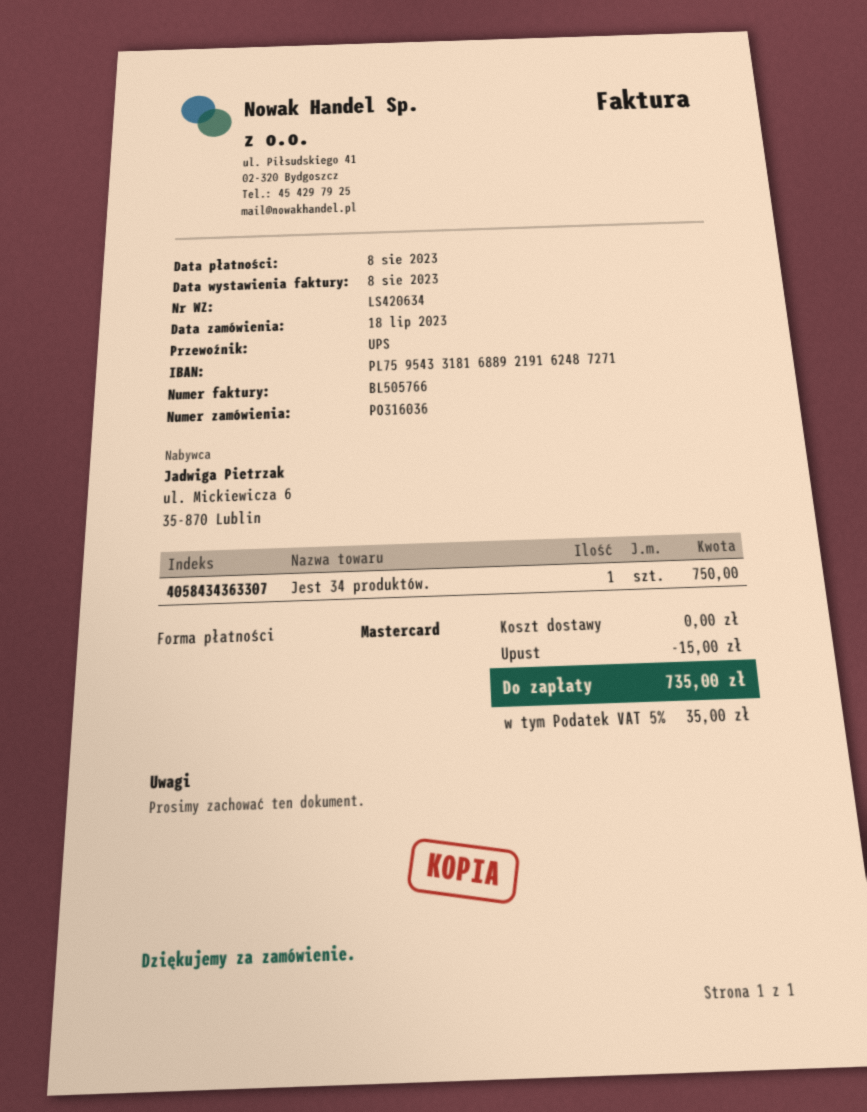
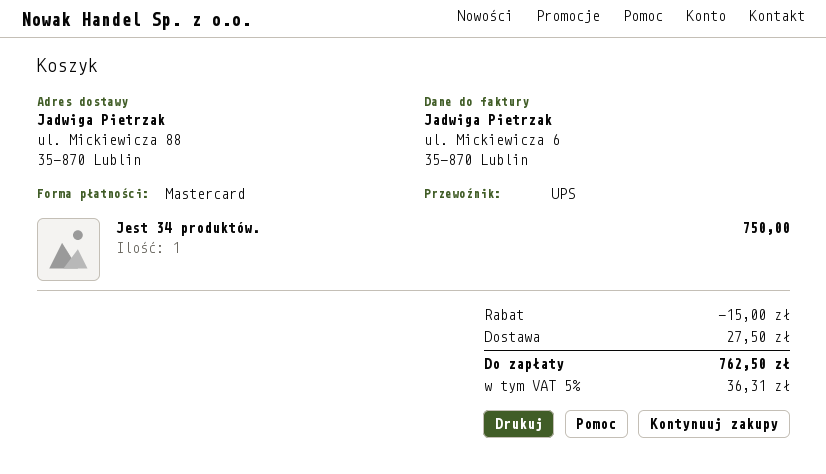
shipping: 0.00 -> 27.50
tax: 5% = 35.00 -> 5% = 36.31
total: 735.00 -> 762.50

